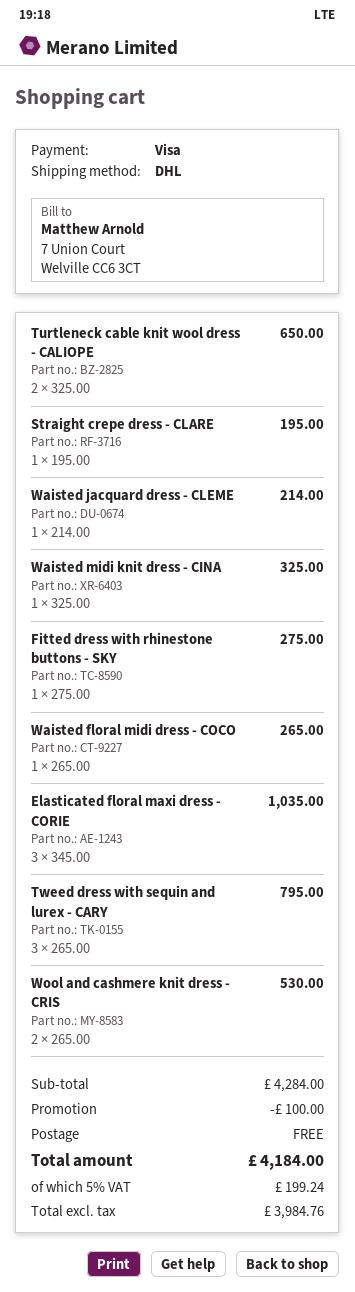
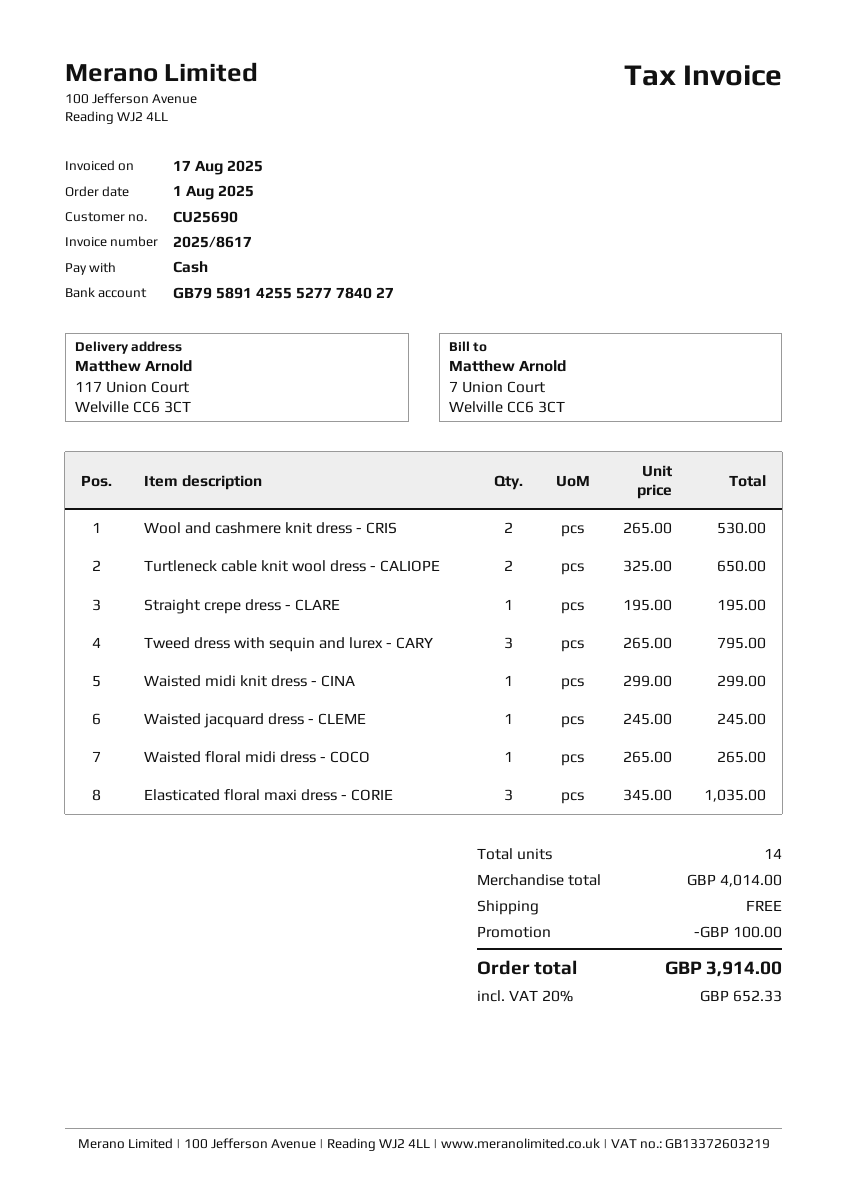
payment method: Visa -> cash
Waisted jacquard dress - CLEME: 1 x 214.00 = 214.00 -> 1 x 245.00 = 245.00
Waisted midi knit dress - CINA: 1 x 325.00 = 325.00 -> 1 x 299.00 = 299.00
Fitted dress with rhinestone buttons - SKY: 1 x 275.00 = 275.00 -> none
subtotal: 4284.00 -> 4014.00
tax: 5% = 199.24 -> 20% = 652.33
total: 4184.00 -> 3914.00

